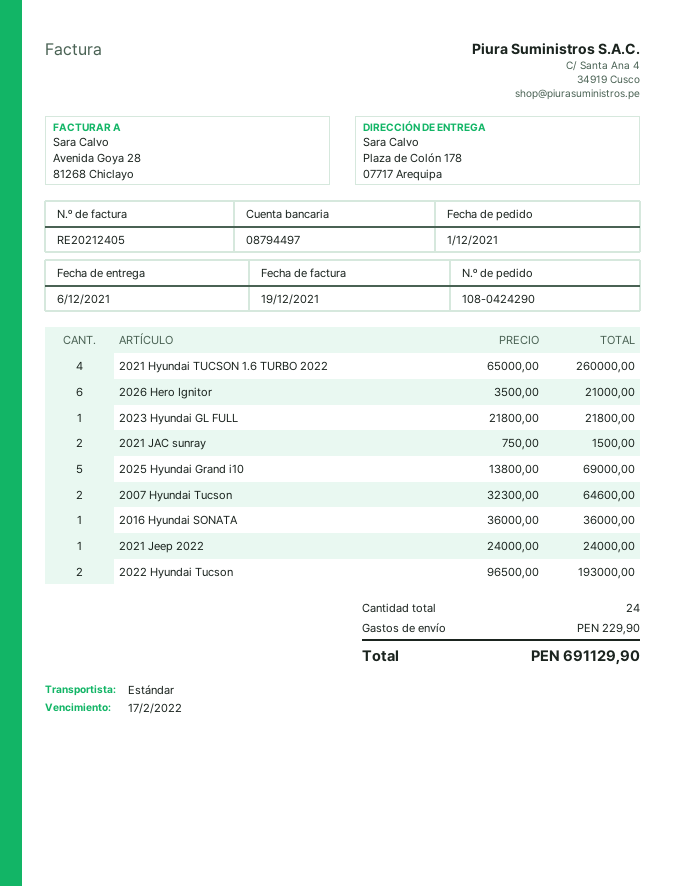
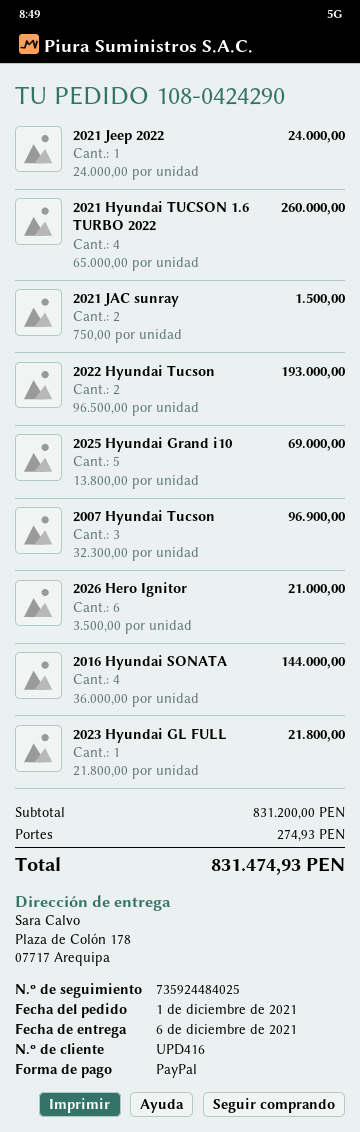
2007 Hyundai Tucson: 2 x 32300.00 = 64600.00 -> 3 x 32300.00 = 96900.00
2016 Hyundai SONATA: 1 x 36000.00 = 36000.00 -> 4 x 36000.00 = 144000.00
shipping: 229.90 -> 274.93
total: 691129.90 -> 831474.93

